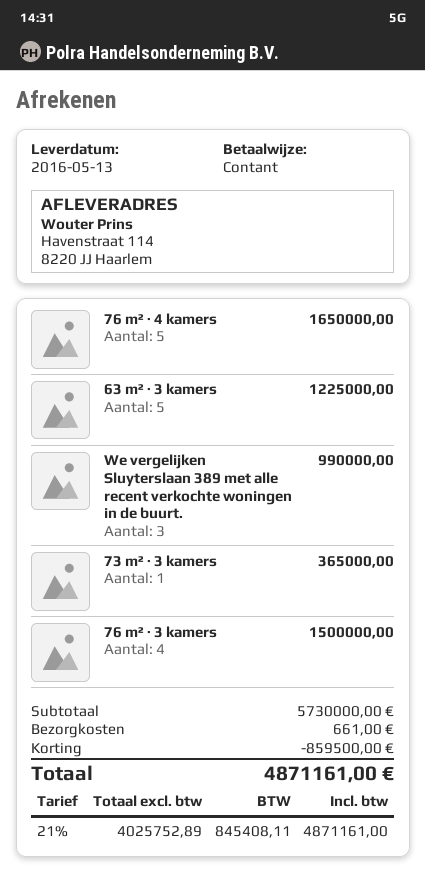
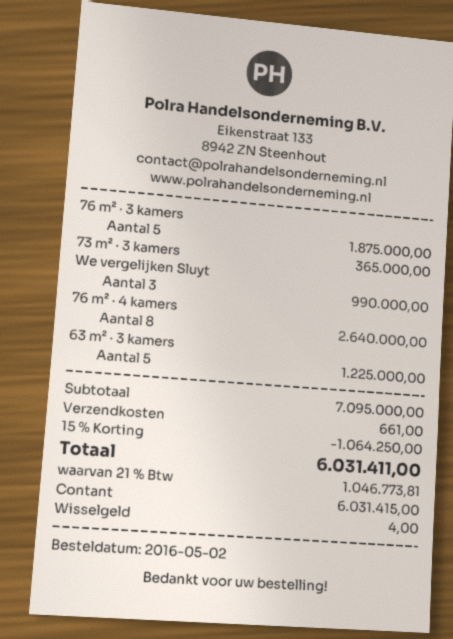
76 m² · 4 kamers: 5 for 1650000.00 -> 8 for 2640000.00
76 m² · 3 kamers: 4 for 1500000.00 -> 5 for 1875000.00
subtotal: 5730000.00 -> 7095000.00
discount: 859500.00 -> 1064250.00
tax: 21% = 845408.11 -> 21% = 1046773.81
total: 4871161.00 -> 6031411.00

